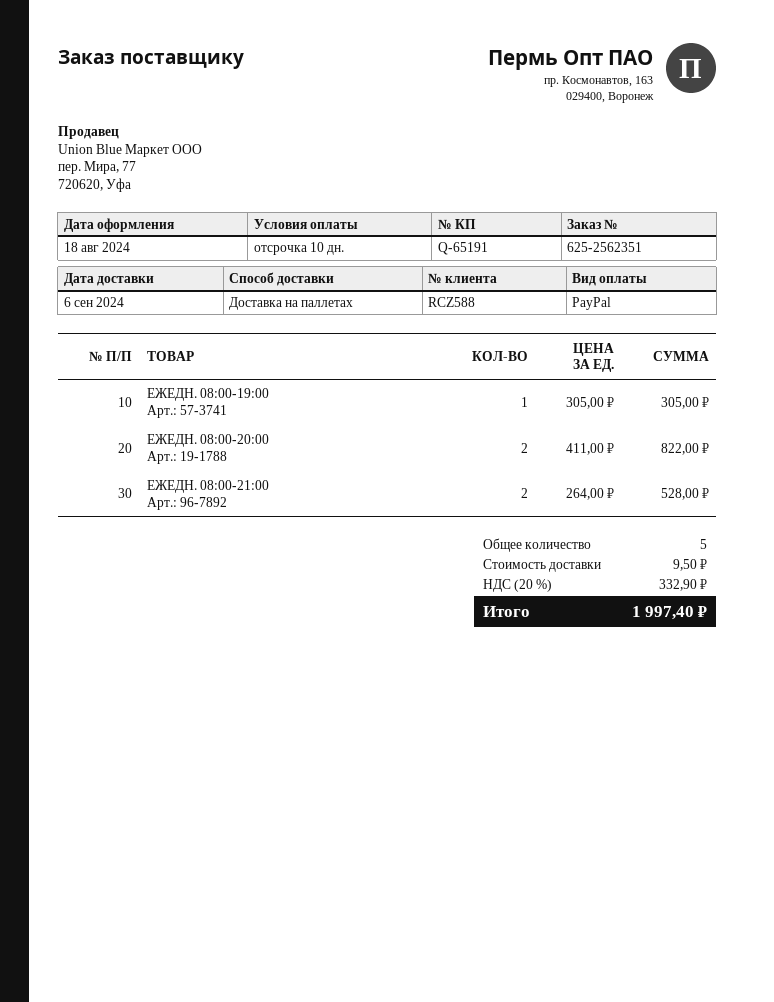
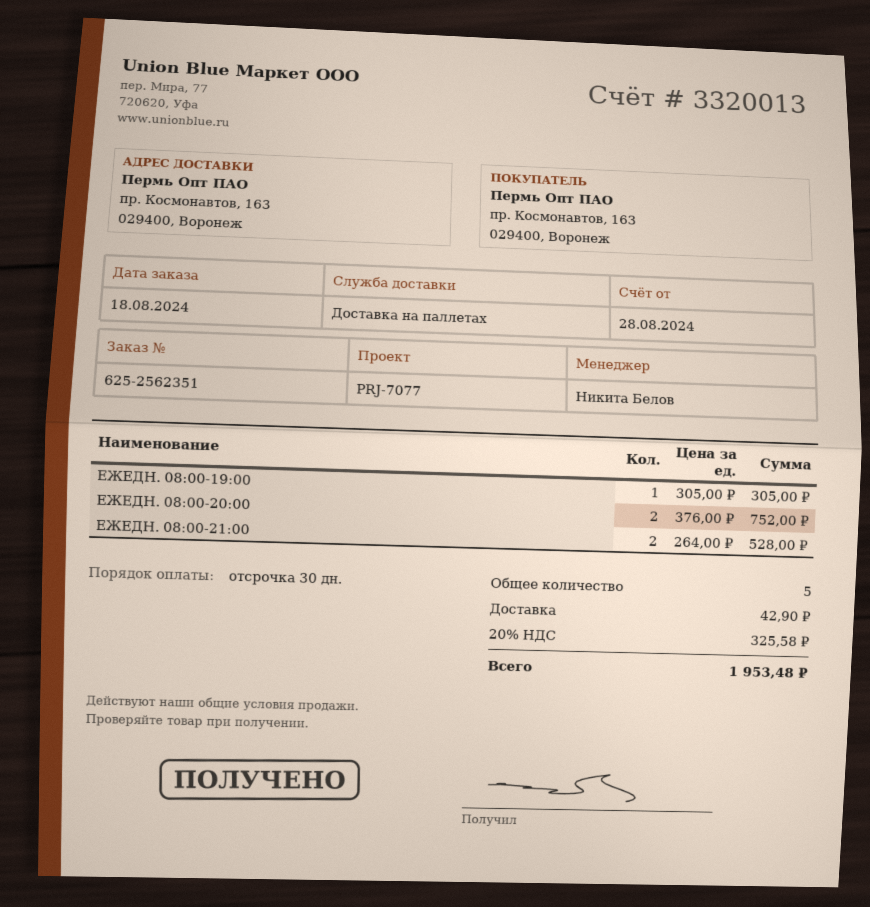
payment terms: 10 days -> 30 days
ЕЖЕДН. 08:00-20:00: 2 x 411.00 = 822.00 -> 2 x 376.00 = 752.00
shipping: 9.50 -> 42.90
tax: 20% = 332.90 -> 20% = 325.58
total: 1997.40 -> 1953.48

